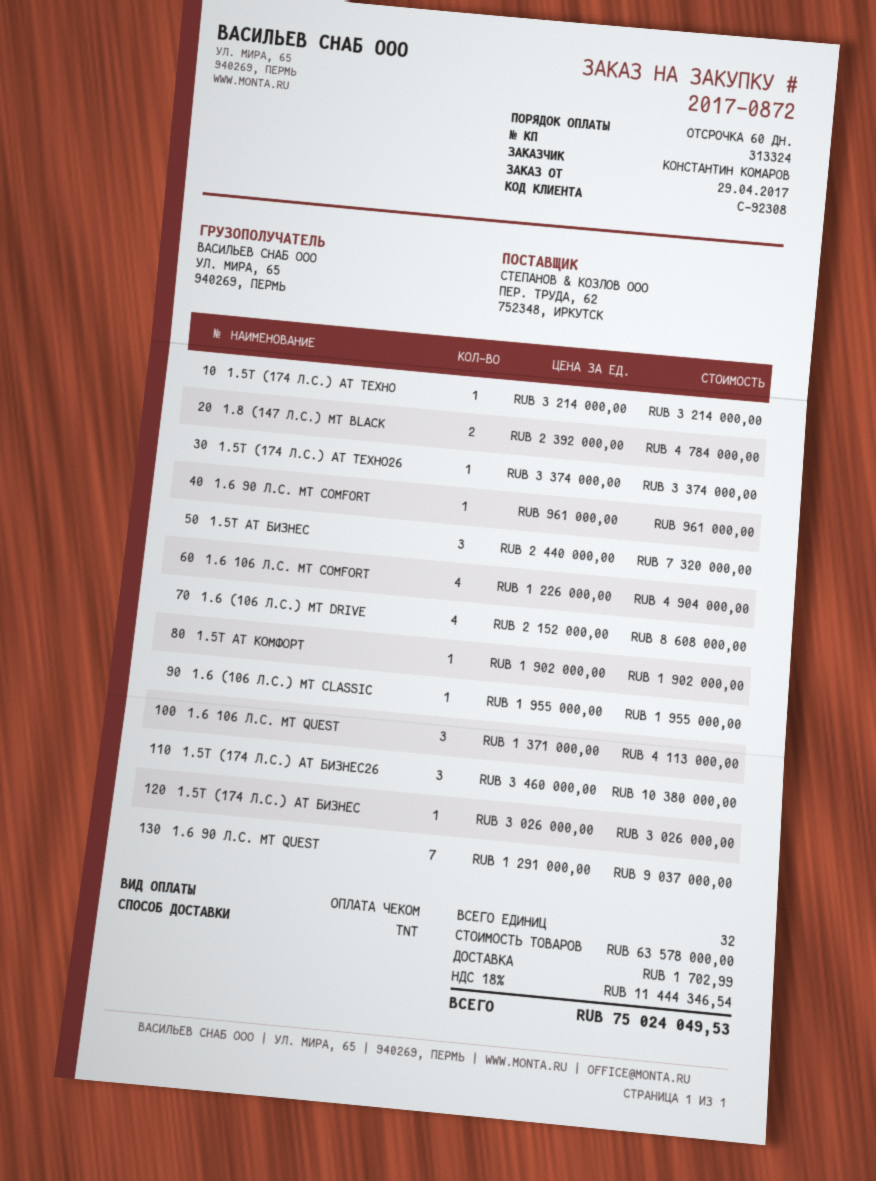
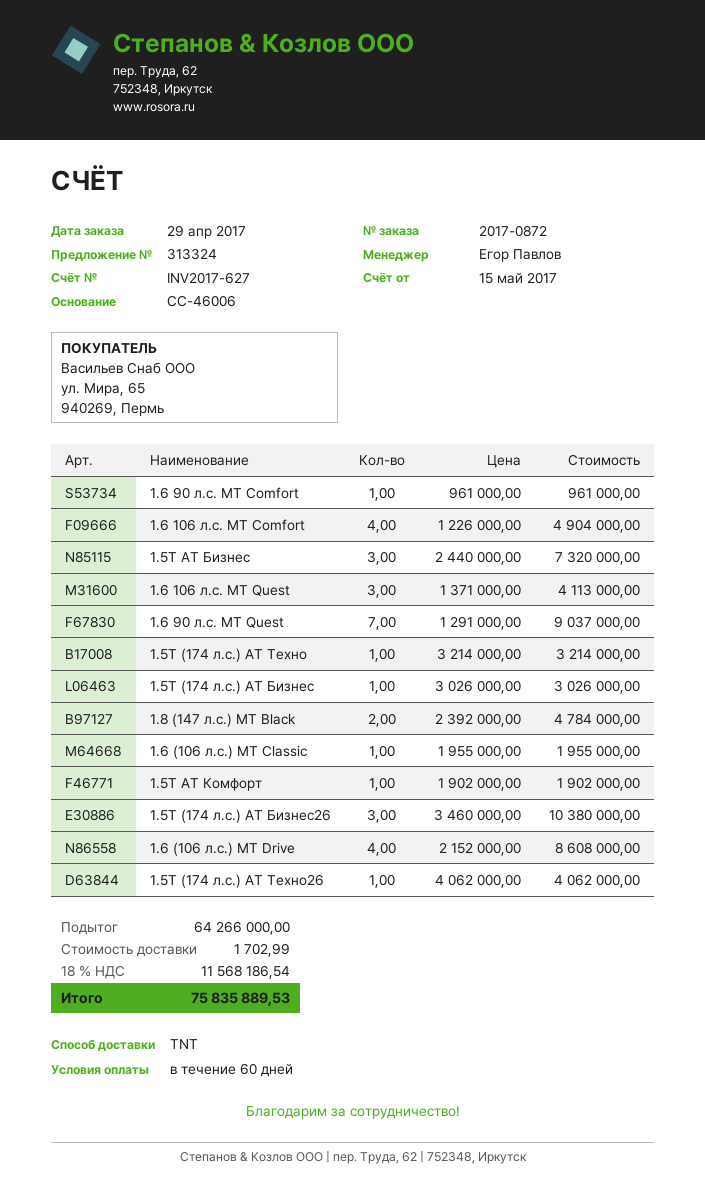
1.5T (174 Л.С.) AT ТЕХНО26: 1 x 3374000.00 = 3374000.00 -> 1 x 4062000.00 = 4062000.00
subtotal: 63578000.00 -> 64266000.00
tax: 18% = 11444346.54 -> 18% = 11568186.54
total: 75024049.53 -> 75835889.53

